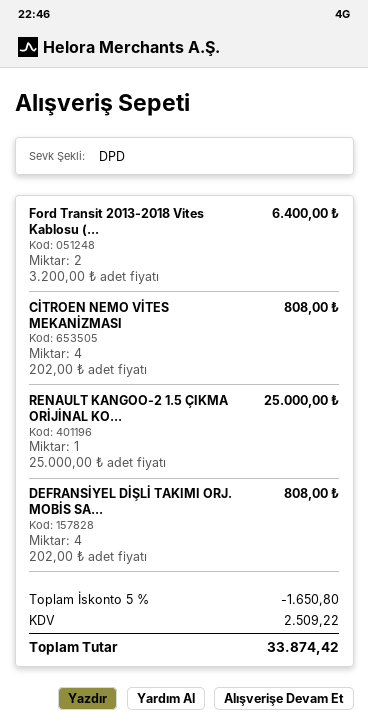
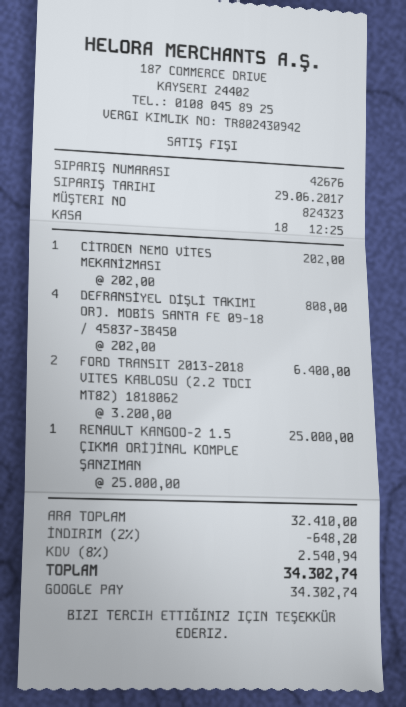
CİTROEN NEMO VİTES MEKANİZMASI: 4 x 202.00 = 808.00 -> 1 x 202.00 = 202.00
discount: 5% = 1650.80 -> 2% = 648.20
tax: 2509.22 -> 2540.94
total: 33874.42 -> 34302.74

